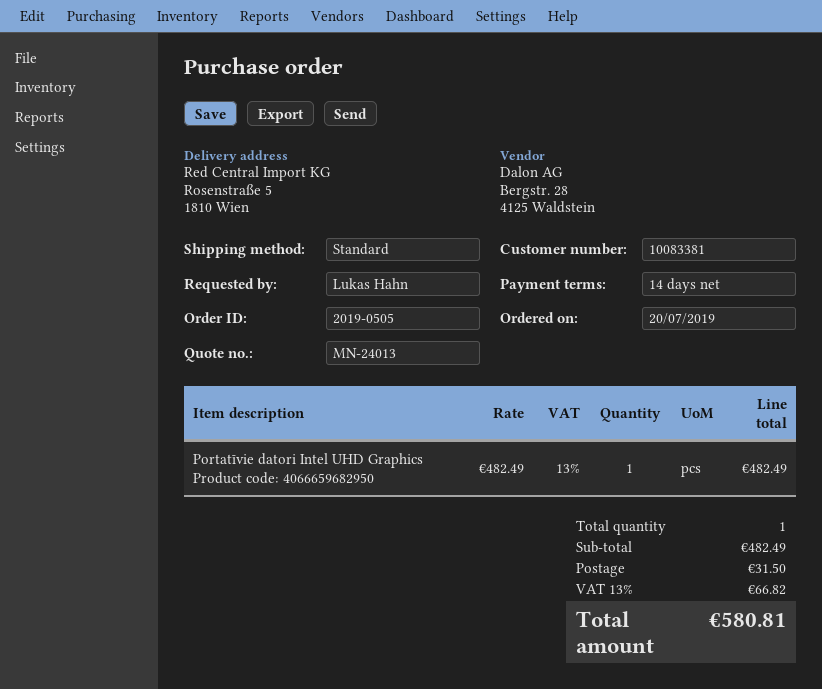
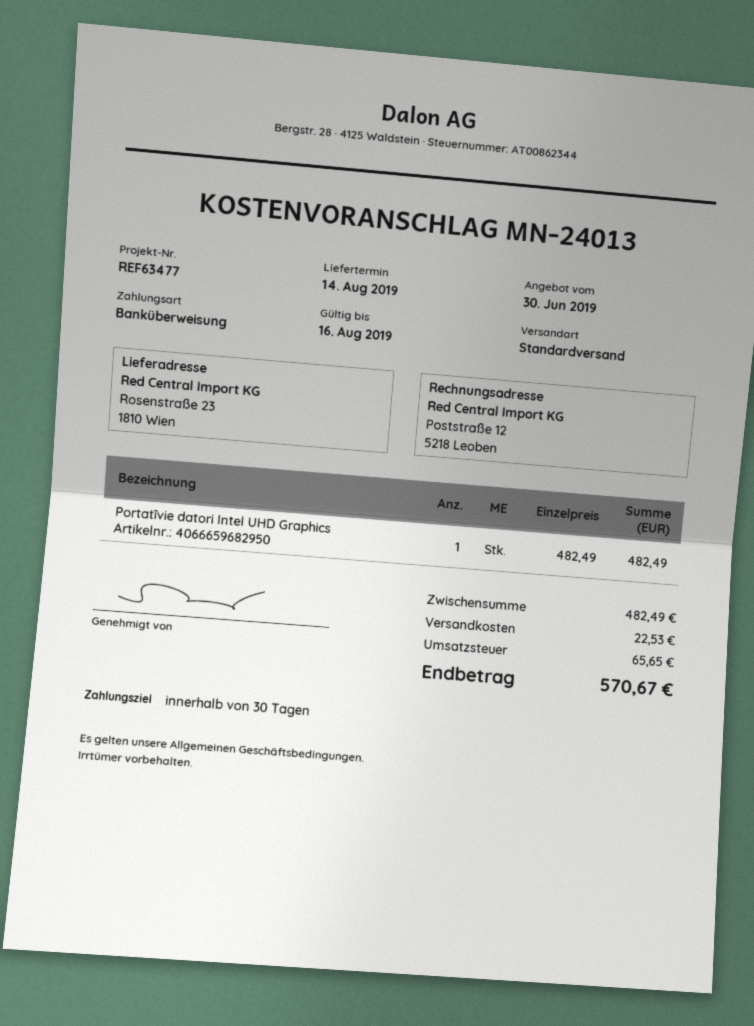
payment terms: 14 days -> 30 days
ship to: Rosenstraße 5, 1810 Wien -> Rosenstraße 23, 1810 Wien
shipping: 31.50 -> 22.53
tax: 66.82 -> 65.65
total: 580.81 -> 570.67

